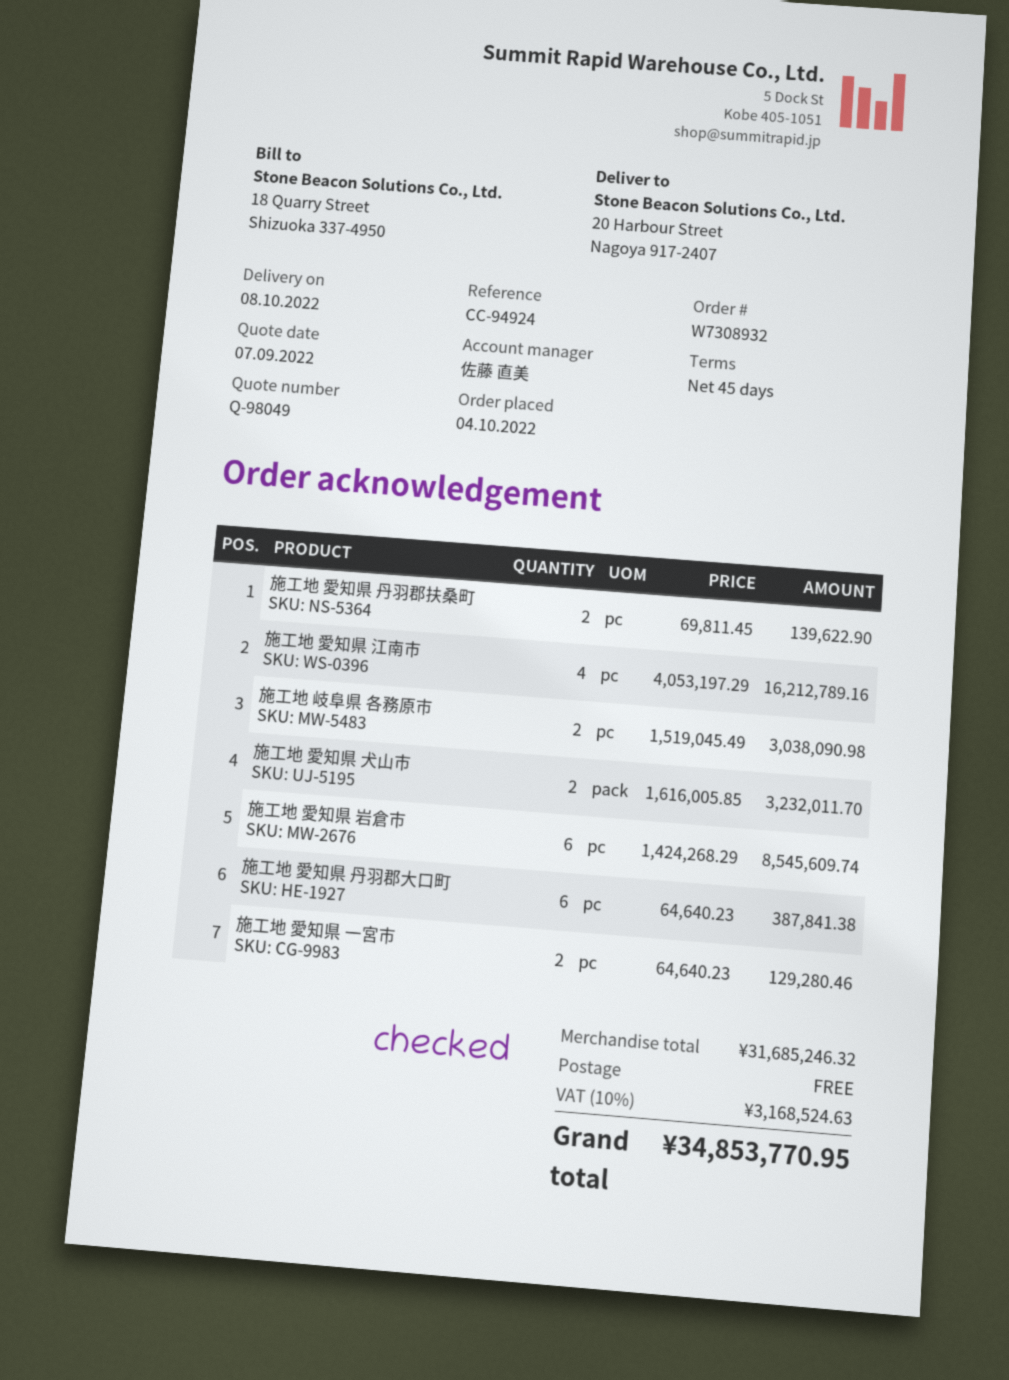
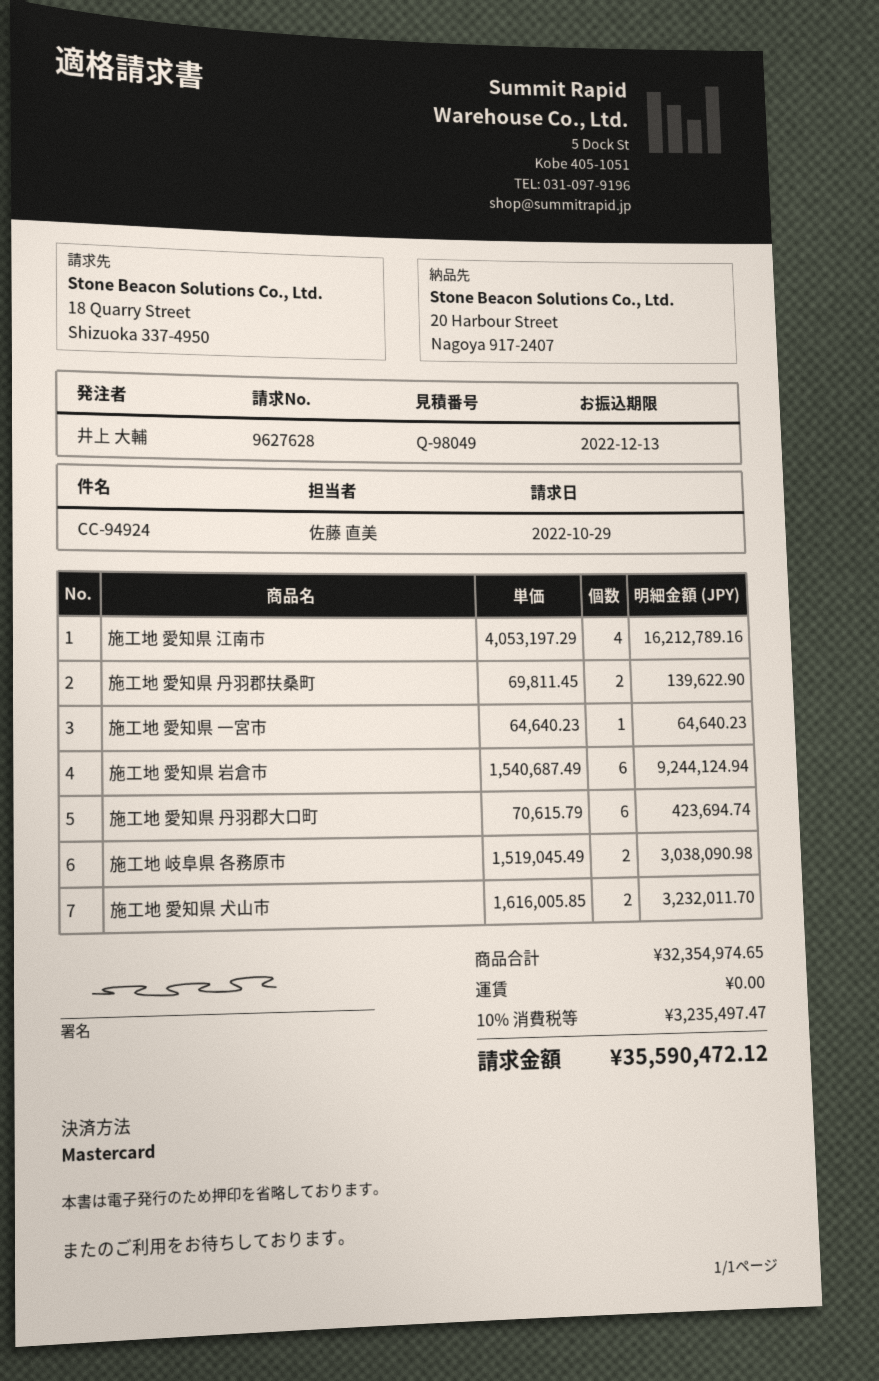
施工地 愛知県 岩倉市: 6 x 1424268.29 = 8545609.74 -> 6 x 1540687.49 = 9244124.94
施工地 愛知県 丹羽郡大口町: 6 x 64640.23 = 387841.38 -> 6 x 70615.79 = 423694.74
施工地 愛知県 一宮市: 2 x 64640.23 = 129280.46 -> 1 x 64640.23 = 64640.23
subtotal: 31685246.32 -> 32354974.65
tax: 10% = 3168524.63 -> 10% = 3235497.47
total: 34853770.95 -> 35590472.12

